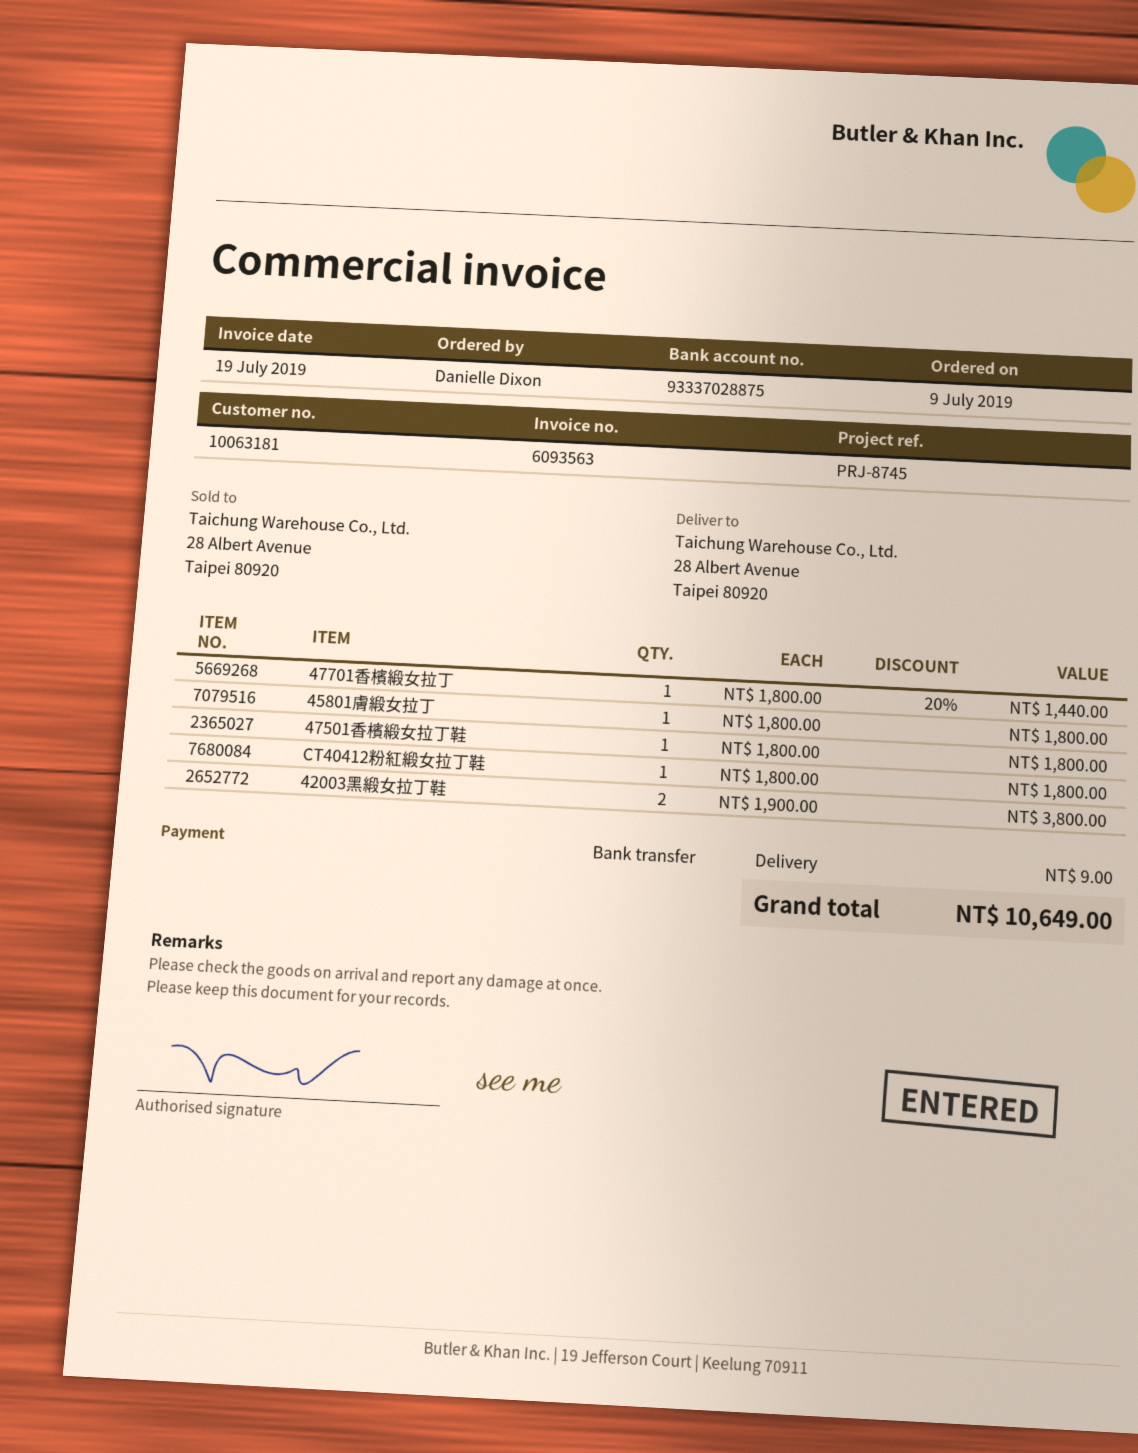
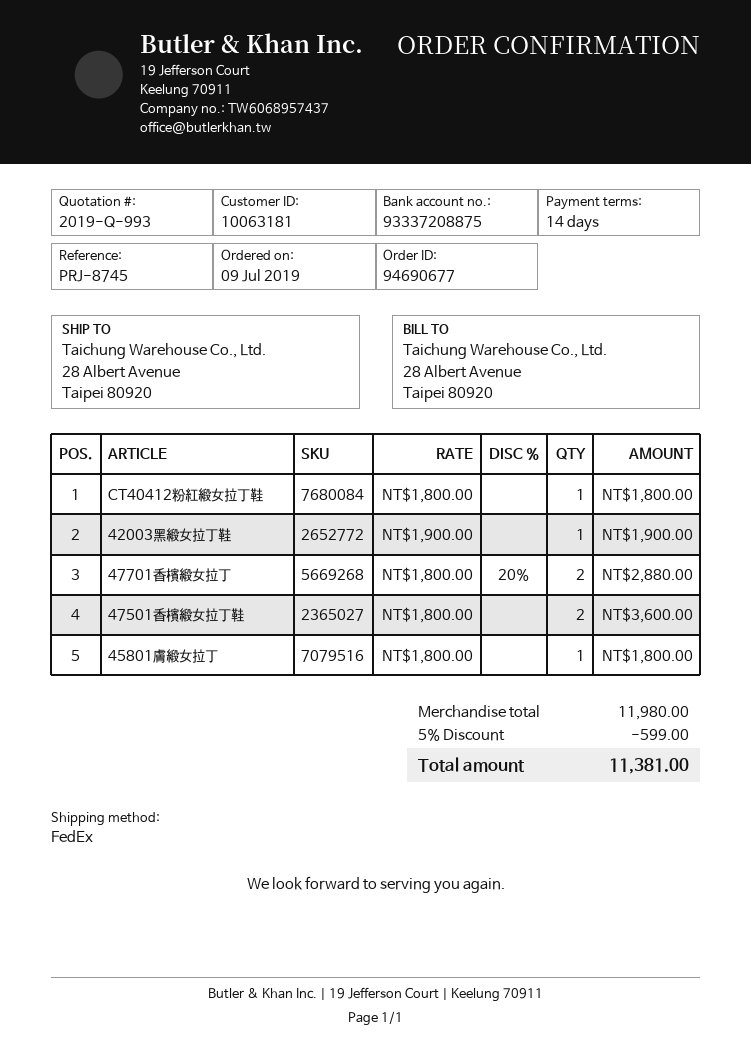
bank account: 93337028875 -> 93337208875
47701香檳緞女拉丁: 1 x 1800.00 - 20% = 1440.00 -> 2 x 1800.00 - 20% = 2880.00
47501香檳緞女拉丁鞋: 1 x 1800.00 = 1800.00 -> 2 x 1800.00 = 3600.00
42003黑緞女拉丁鞋: 2 x 1900.00 = 3800.00 -> 1 x 1900.00 = 1900.00
discount: none -> 5% = 599.00
shipping: 9.00 -> none
total: 10649.00 -> 11381.00

